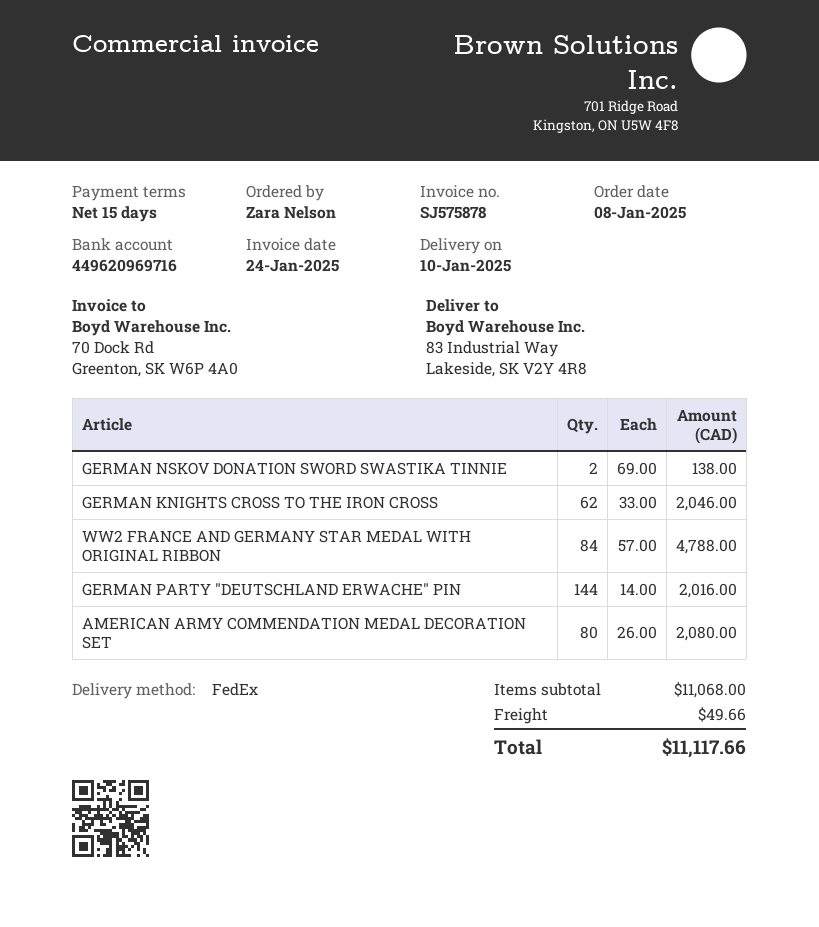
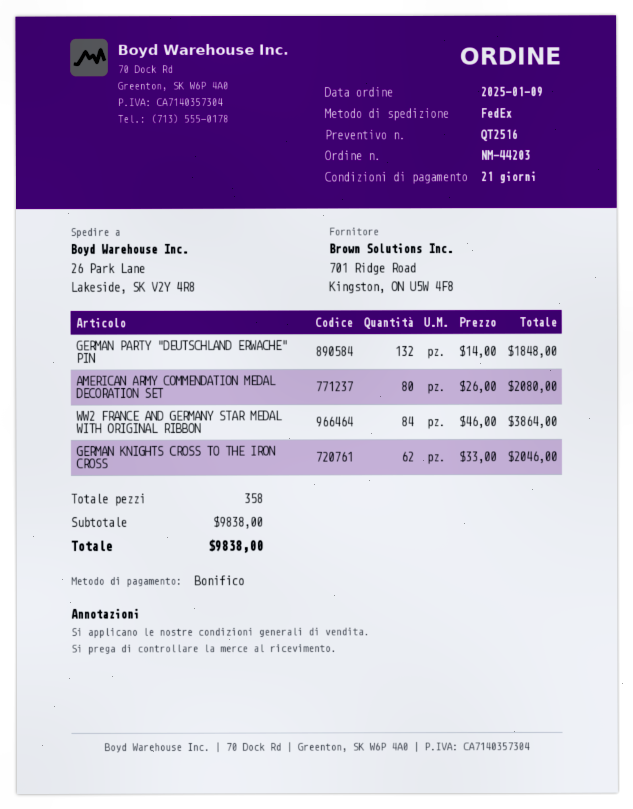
order date: 2025-01-08 -> 2025-01-09
payment terms: 15 days -> 21 days
ship to: 83 Industrial Way, Lakeside, SK V2Y 4R8 -> 26 Park Lane, Lakeside, SK V2Y 4R8
GERMAN NSKOV DONATION SWORD SWASTIKA TINNIE: 2 x 69.00 = 138.00 -> none
WW2 FRANCE AND GERMANY STAR MEDAL WITH ORIGINAL RIBBON: 84 x 57.00 = 4788.00 -> 84 x 46.00 = 3864.00
GERMAN PARTY "DEUTSCHLAND ERWACHE" PIN: 144 x 14.00 = 2016.00 -> 132 x 14.00 = 1848.00
subtotal: 11068.00 -> 9838.00
shipping: 49.66 -> none
total: 11117.66 -> 9838.00

